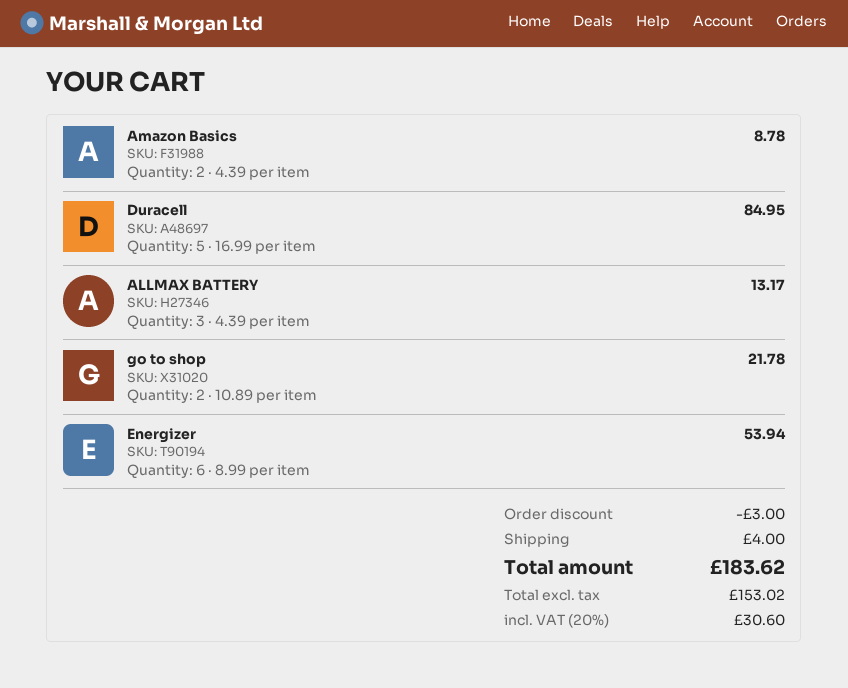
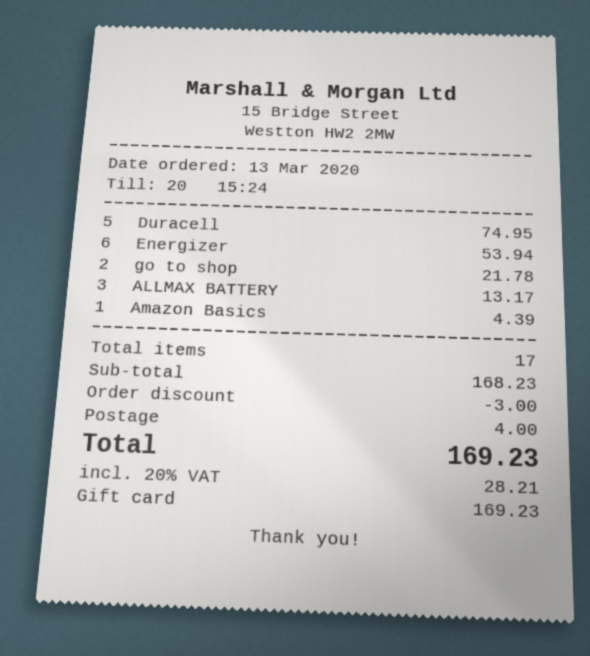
Amazon Basics: 2 for 8.78 -> 1 for 4.39
Duracell: 5 for 84.95 -> 5 for 74.95
tax: 20% = 30.60 -> 20% = 28.21
total: 183.62 -> 169.23

